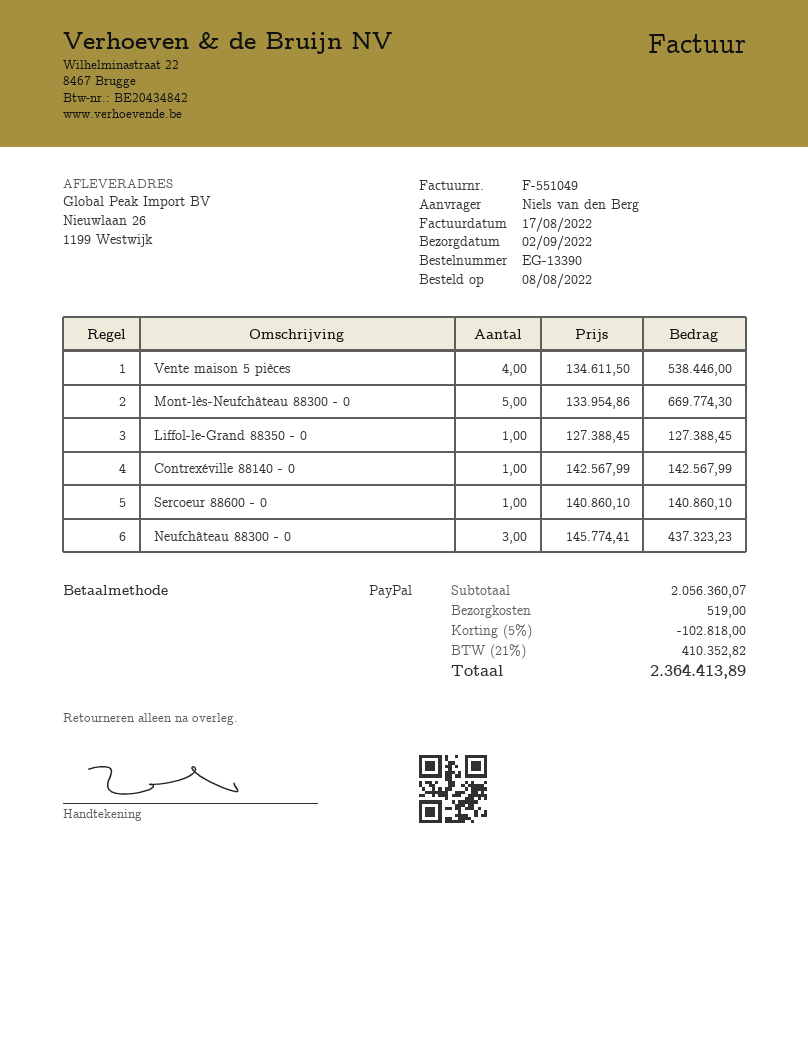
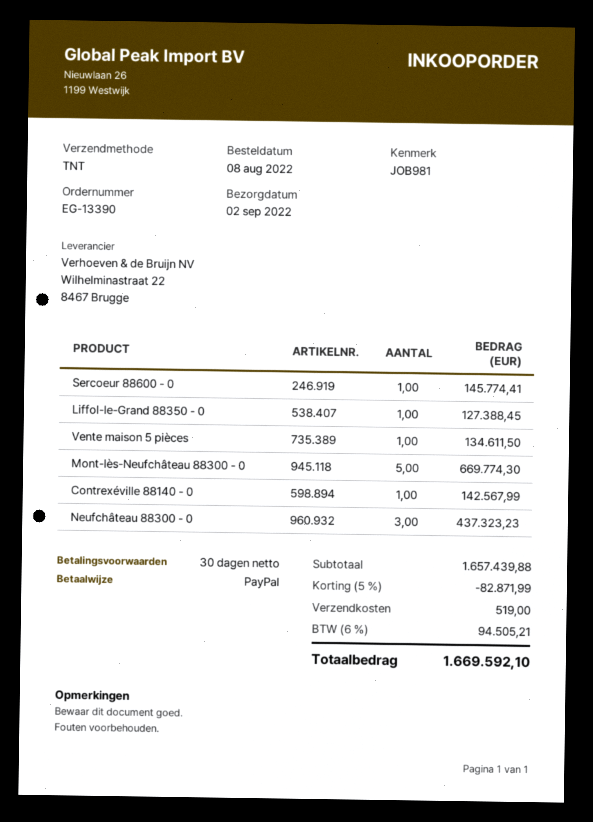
Vente maison 5 pièces: 4 for 538446.00 -> 1 for 134611.50
Sercoeur 88600 - 0: 1 for 140860.10 -> 1 for 145774.41
subtotal: 2056360.07 -> 1657439.88
discount: 5% = 102818.00 -> 5% = 82871.99
tax: 21% = 410352.82 -> 6% = 94505.21
total: 2364413.89 -> 1669592.10

